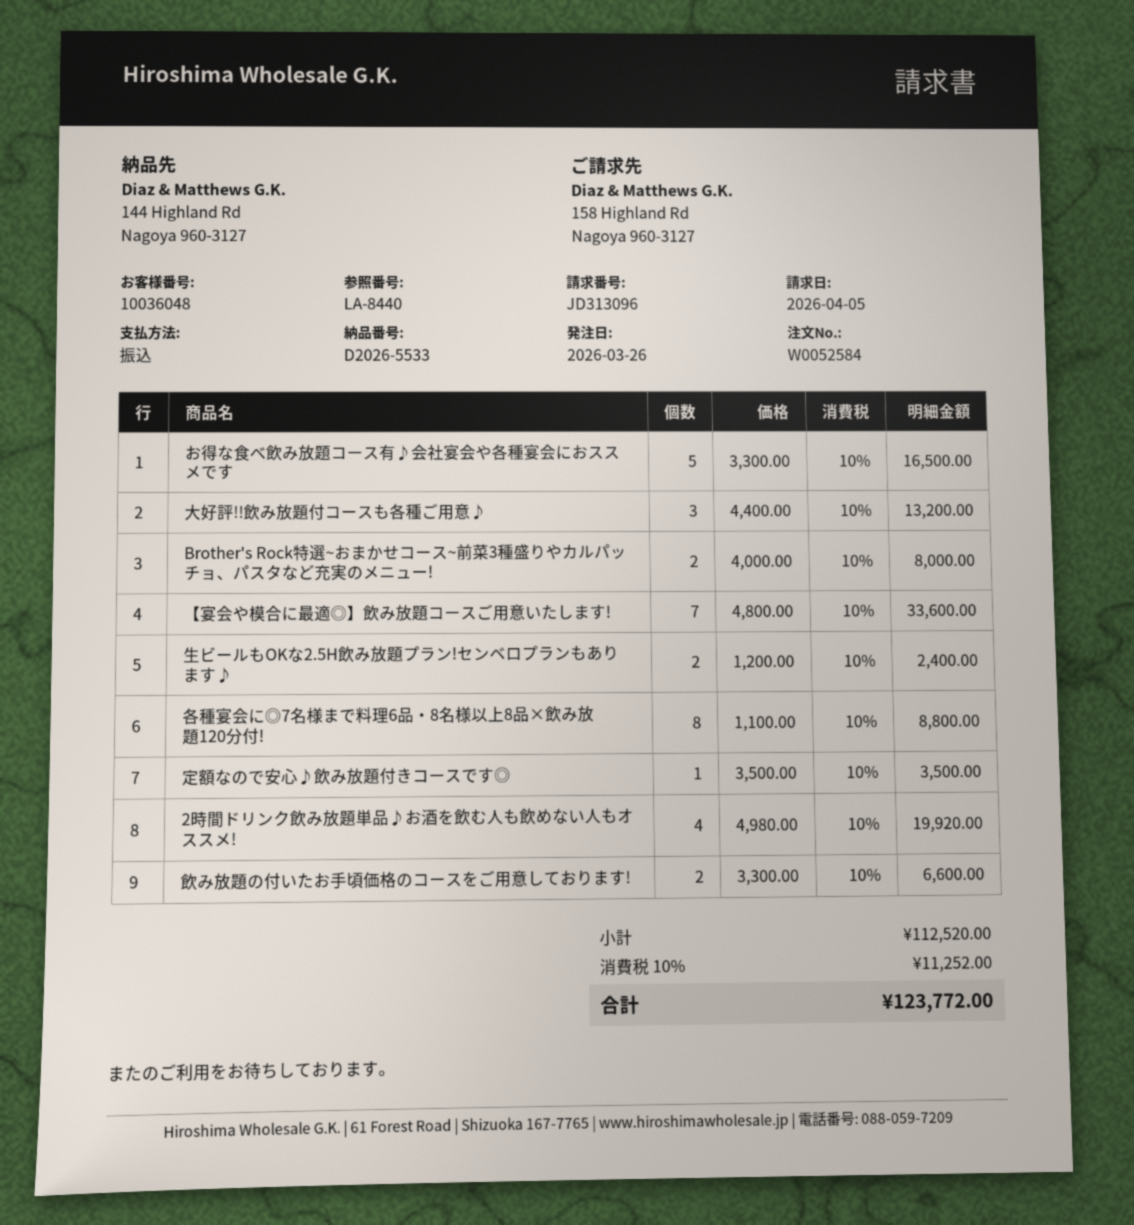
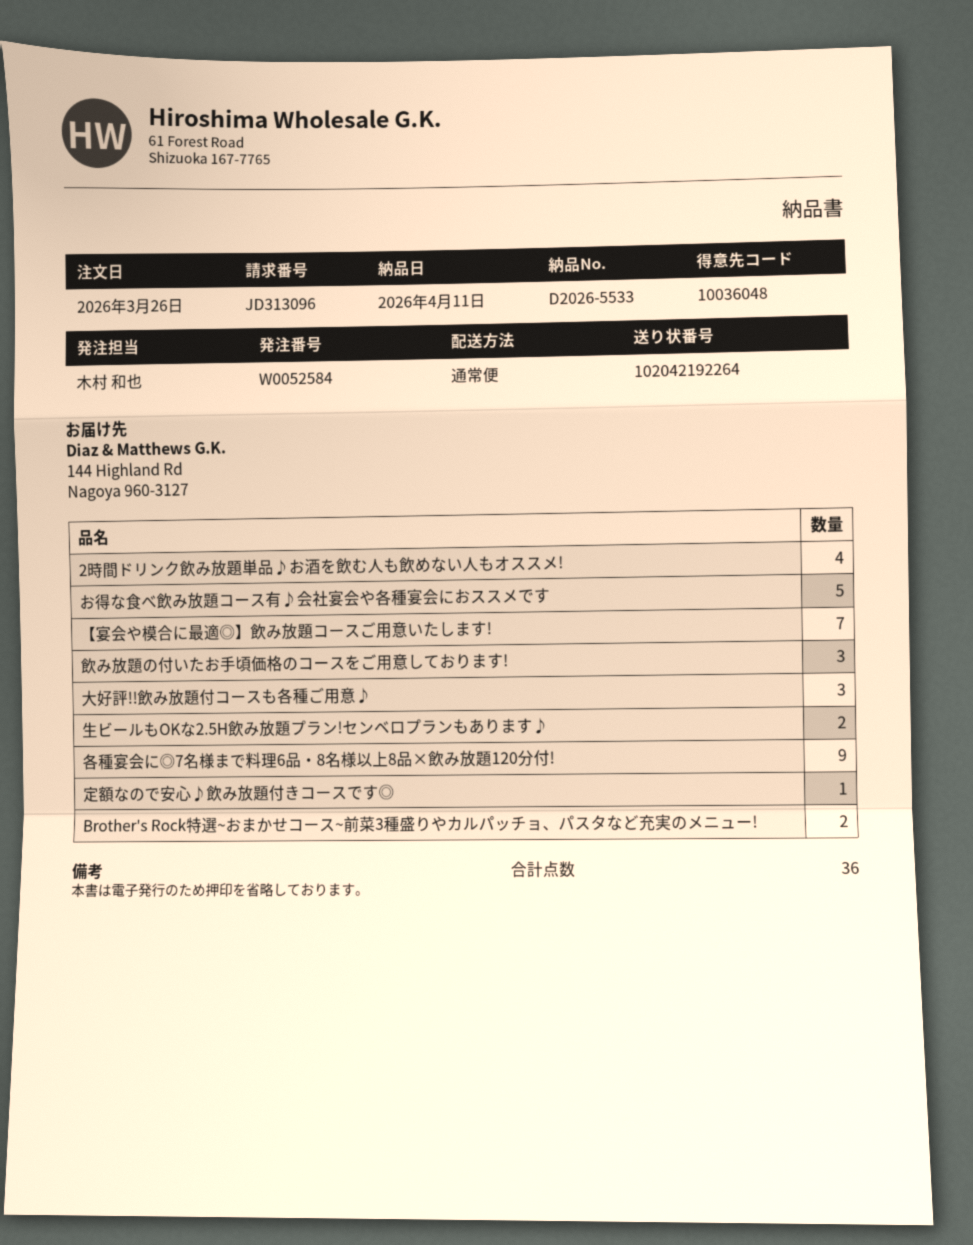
各種宴会に◎7名様まで料理6品・8名様以上8品×飲み放題120分付!: 8 -> 9
飲み放題の付いたお手頃価格のコースをご用意しております!: 2 -> 3

